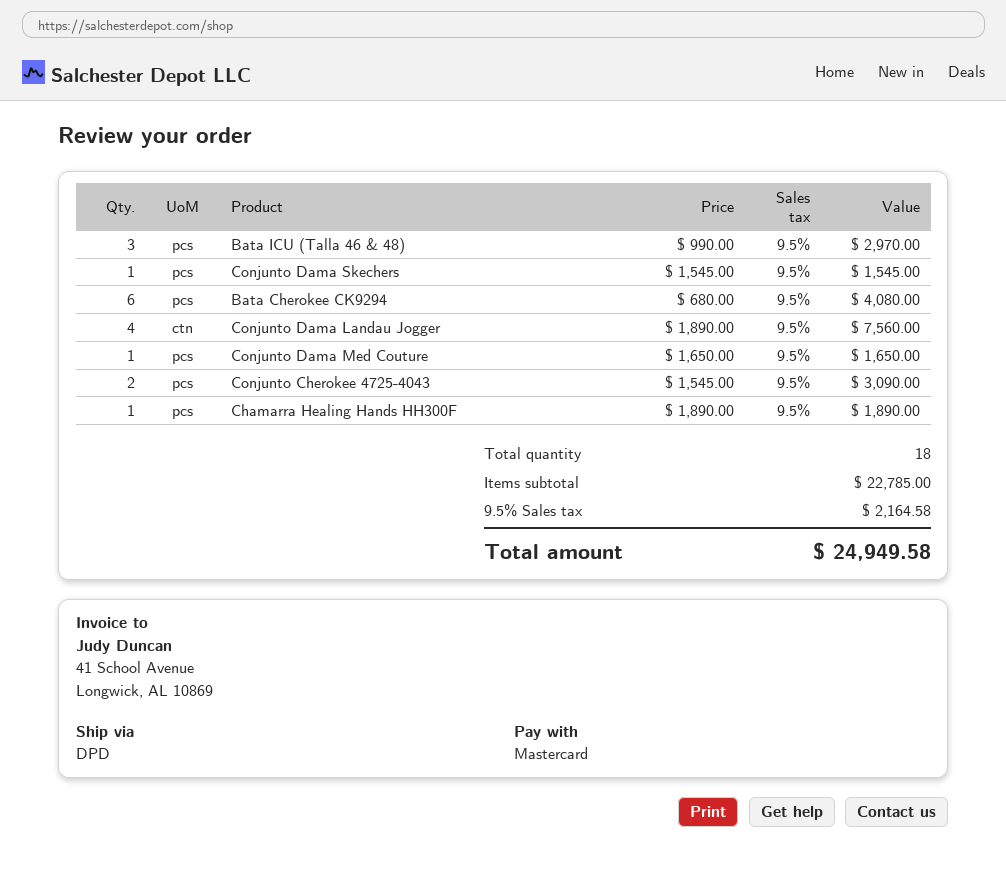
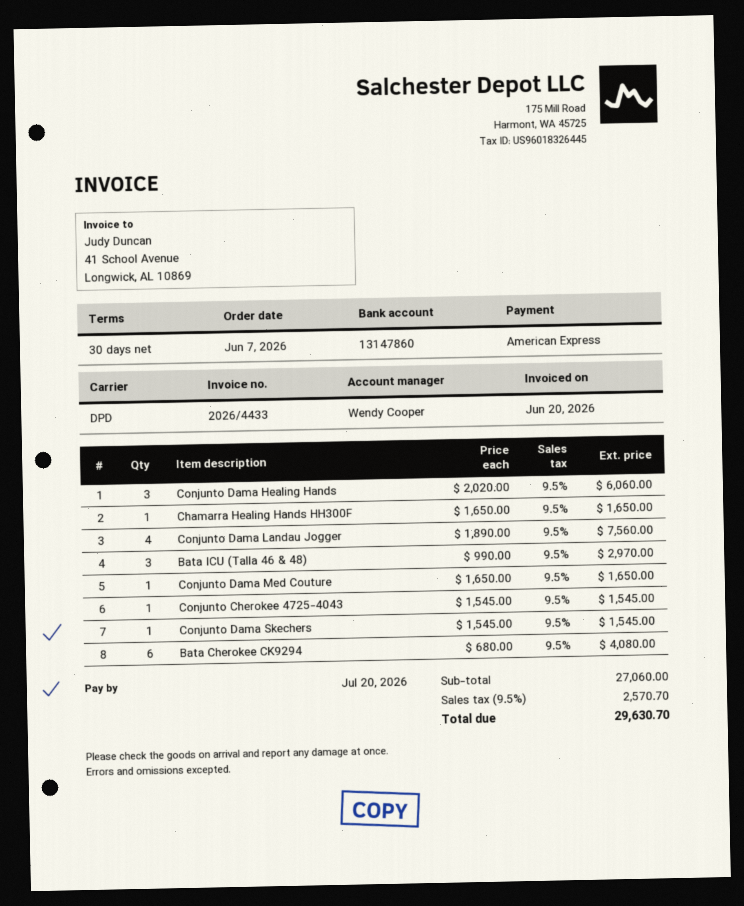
payment method: Mastercard -> American Express
Conjunto Cherokee 4725-4043: 2 x 1545.00 = 3090.00 -> 1 x 1545.00 = 1545.00
Chamarra Healing Hands HH300F: 1 x 1890.00 = 1890.00 -> 1 x 1650.00 = 1650.00
Conjunto Dama Healing Hands: none -> 3 x 2020.00 = 6060.00
subtotal: 22785.00 -> 27060.00
tax: 9.5% = 2164.58 -> 9.5% = 2570.70
total: 24949.58 -> 29630.70

